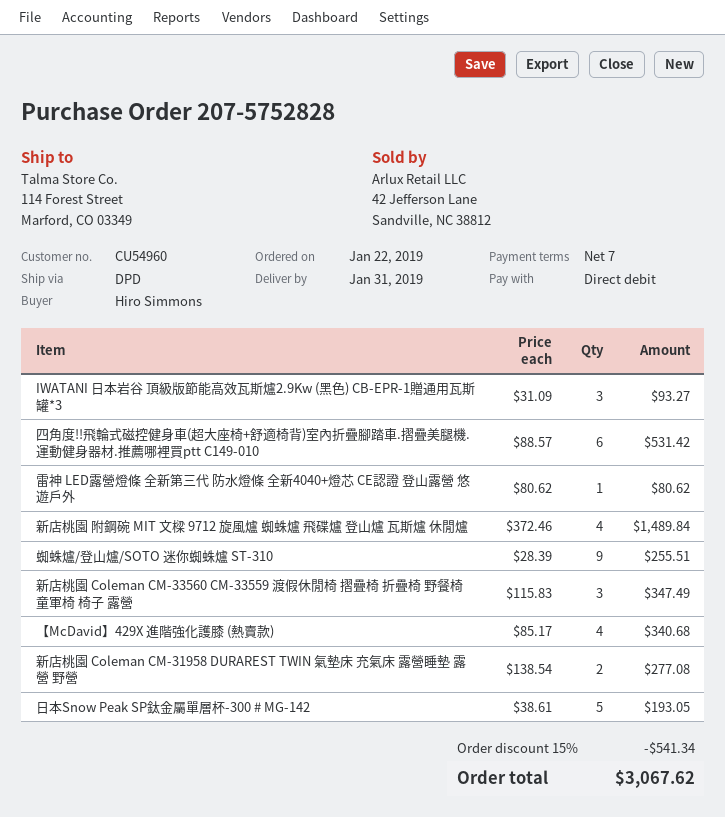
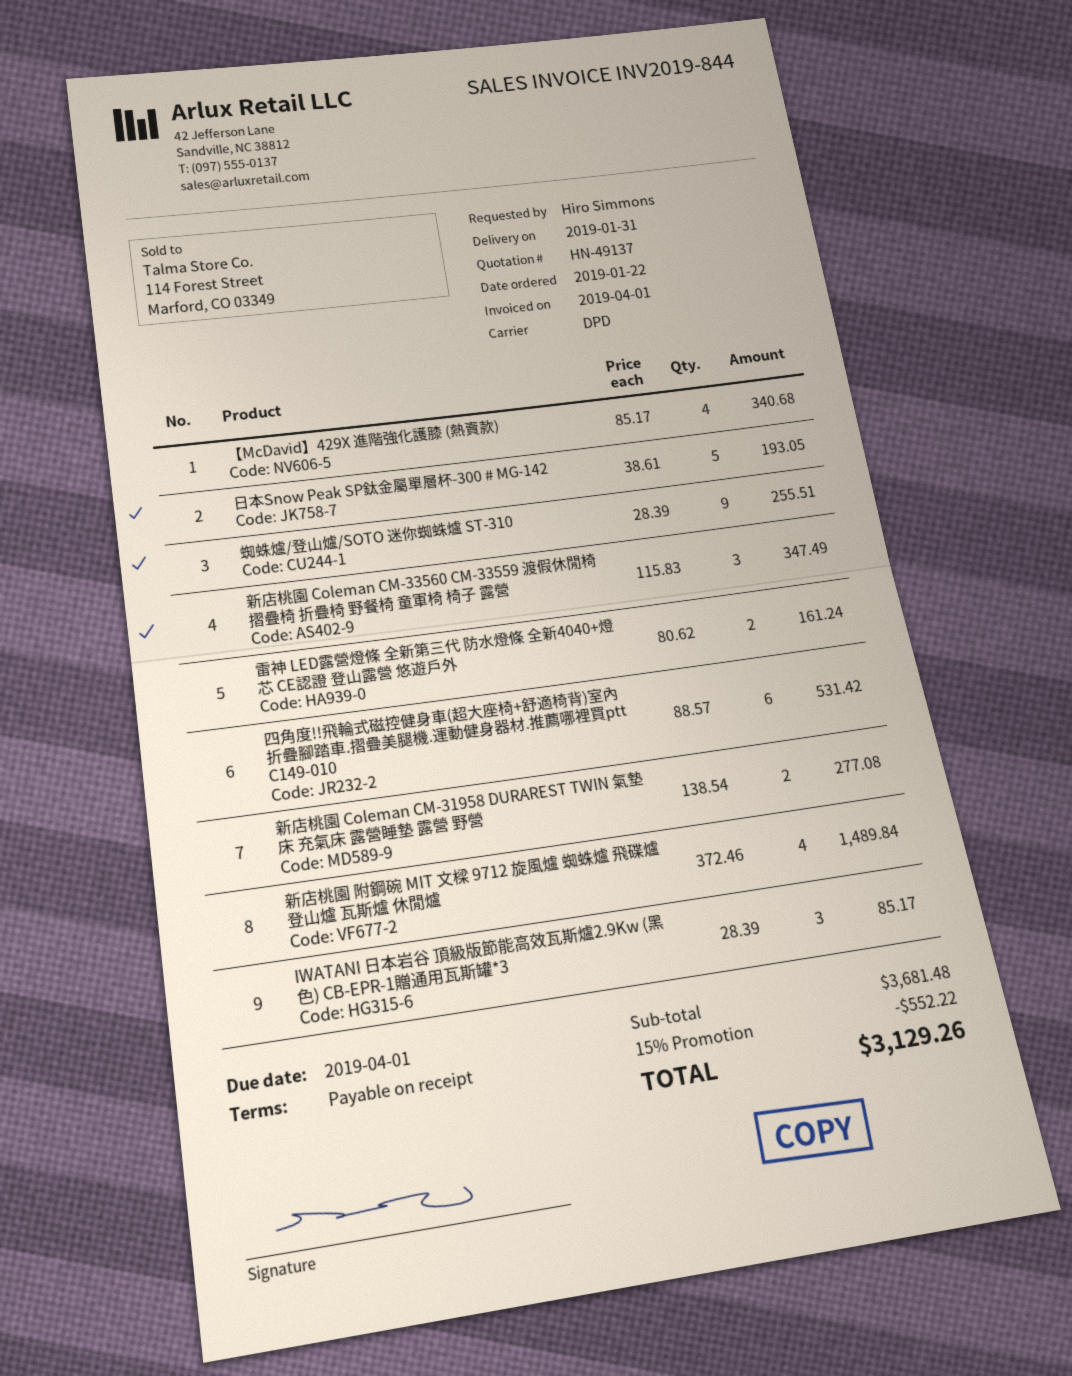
payment terms: 7 days -> on receipt
IWATANI 日本岩谷 頂級版節能高效瓦斯爐2.9Kw (黑色) CB-EPR-1贈通用瓦斯罐*3: 3 x 31.09 = 93.27 -> 3 x 28.39 = 85.17
雷神 LED露營燈條 全新第三代 防水燈條 全新4040+燈芯 CE認證 登山露營 悠遊戶外: 1 x 80.62 = 80.62 -> 2 x 80.62 = 161.24
discount: 15% = 541.34 -> 15% = 552.22
total: 3067.62 -> 3129.26

